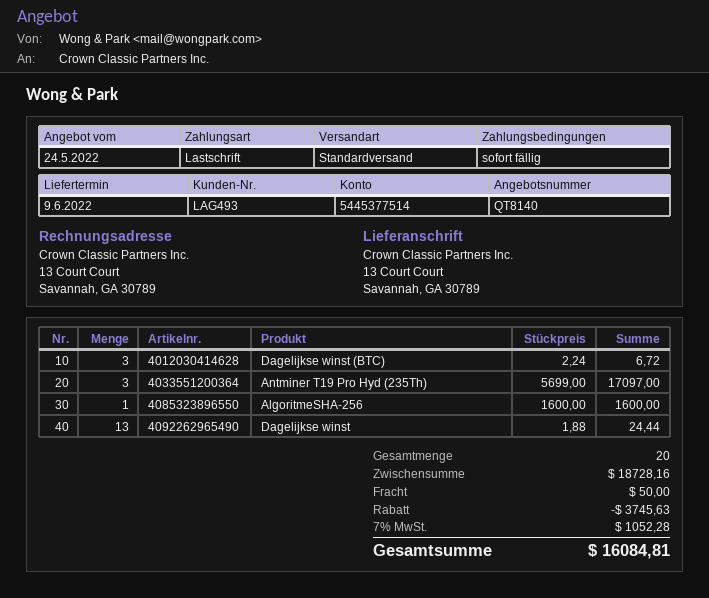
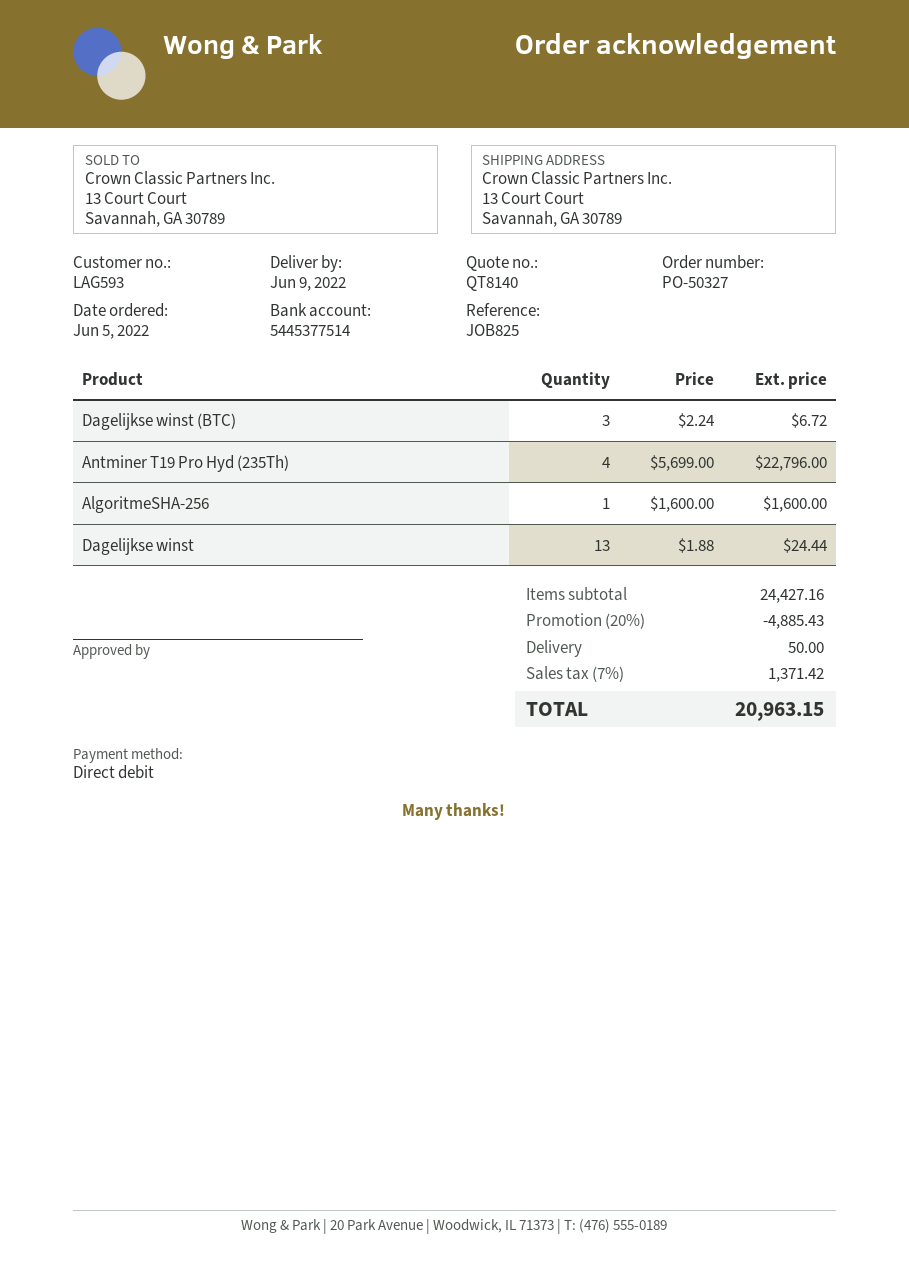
customer number: LAG493 -> LAG593
Antminer T19 Pro Hyd (235Th): 3 x 5699.00 = 17097.00 -> 4 x 5699.00 = 22796.00
subtotal: 18728.16 -> 24427.16
discount: 3745.63 -> 4885.43
tax: 7% = 1052.28 -> 7% = 1371.42
total: 16084.81 -> 20963.15

